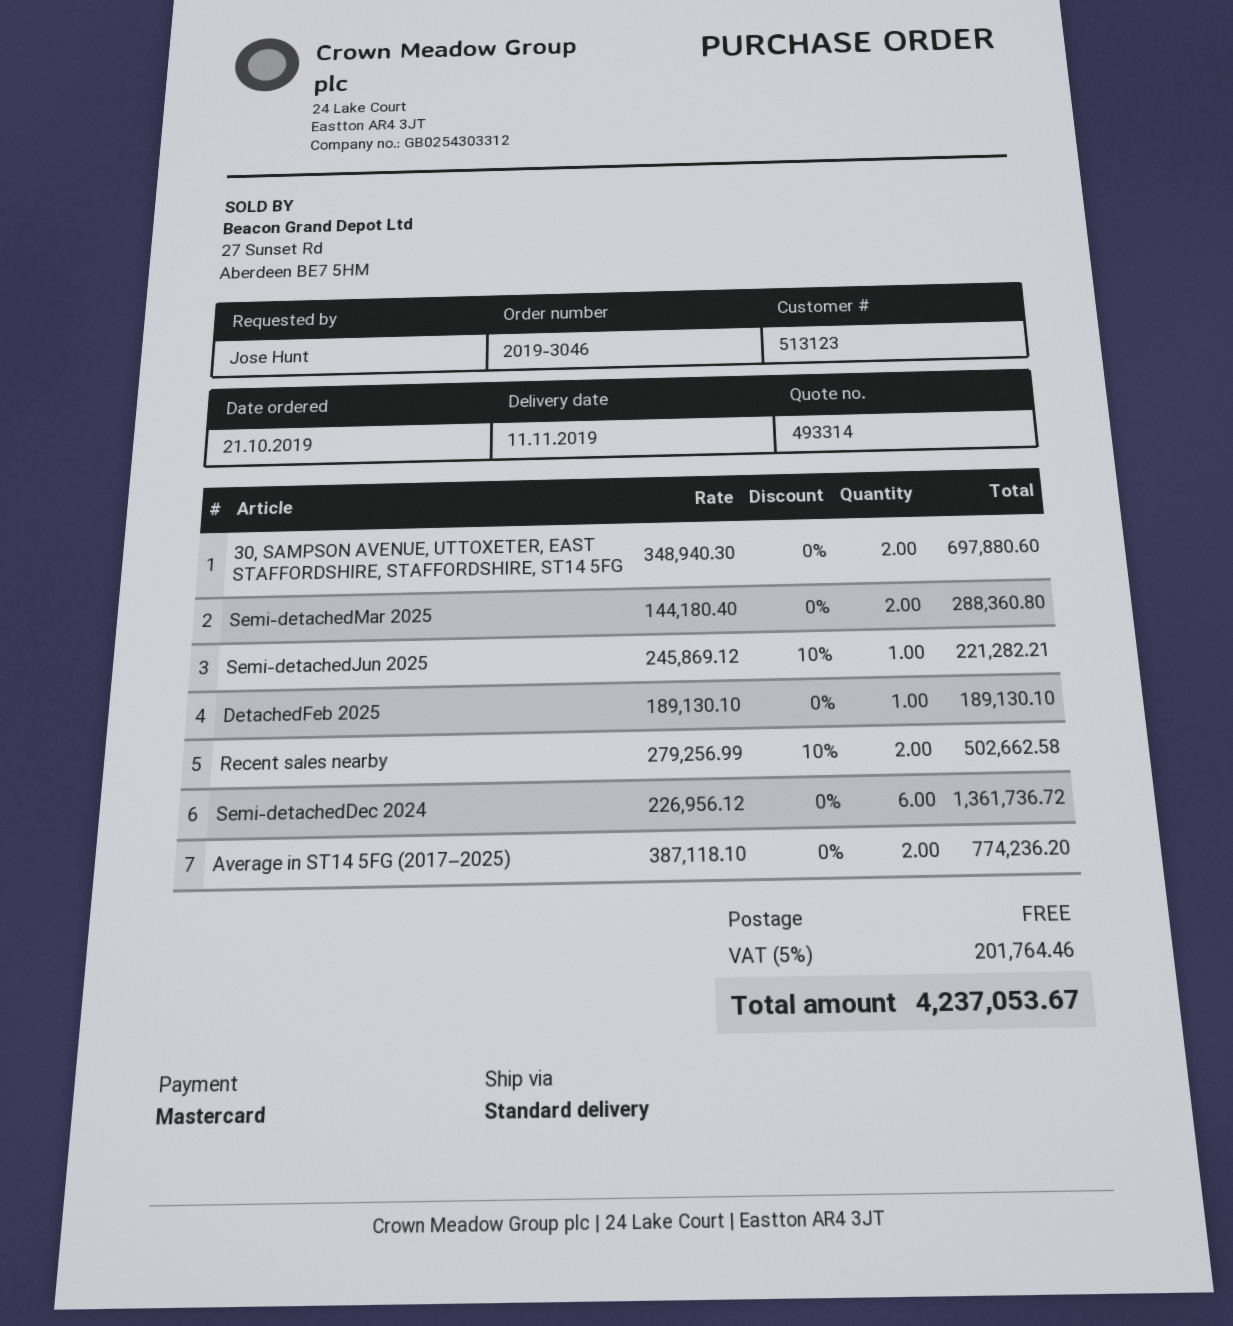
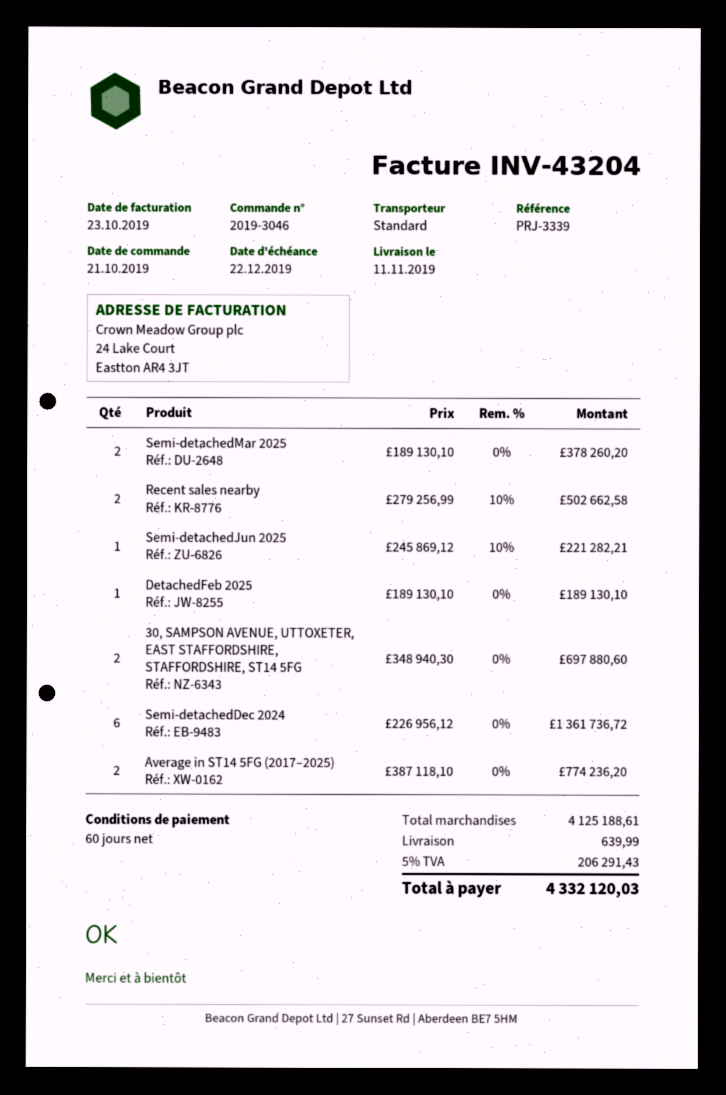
Semi-detachedMar 2025: 2 x 144180.40 = 288360.80 -> 2 x 189130.10 = 378260.20
shipping: 0.00 -> 639.99
tax: 5% = 201764.46 -> 5% = 206291.43
total: 4237053.67 -> 4332120.03

